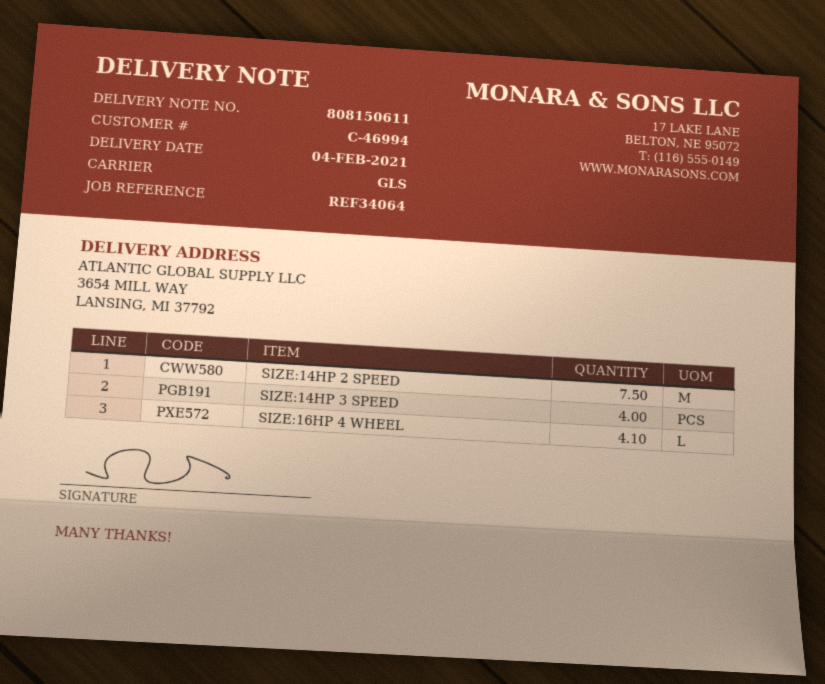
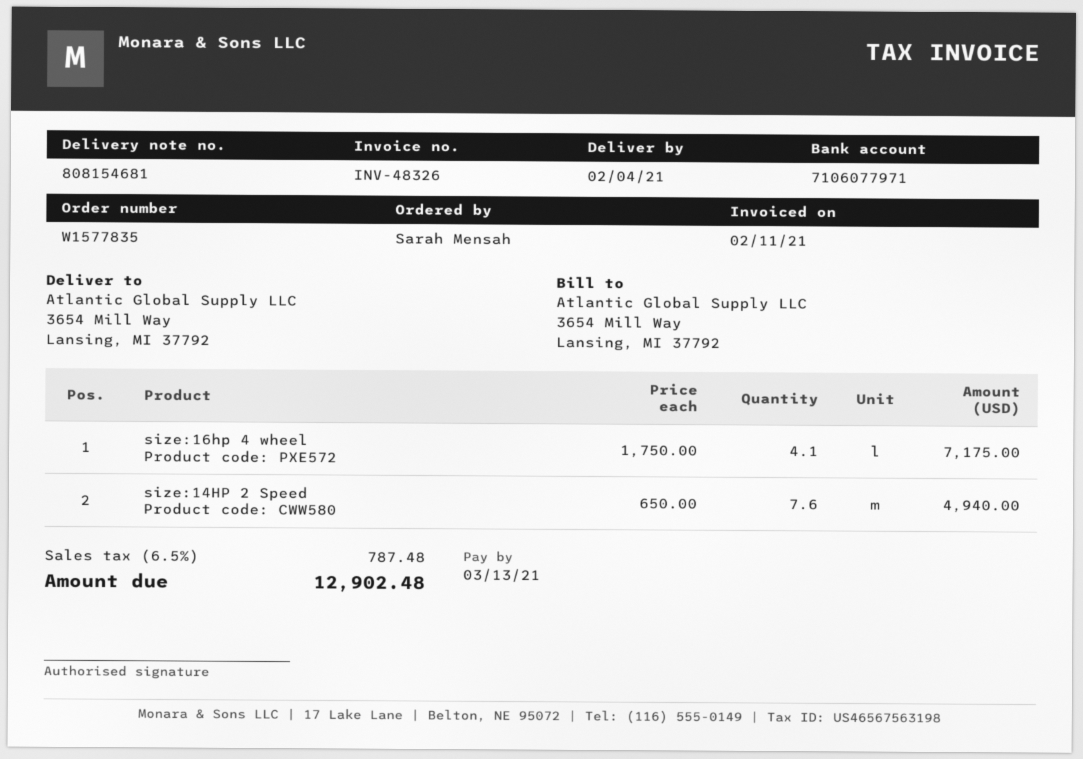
delivery note number: 808150611 -> 808154681
SIZE:14HP 2 SPEED: 7.5 -> 7.6
SIZE:14HP 3 SPEED: 4 -> none

